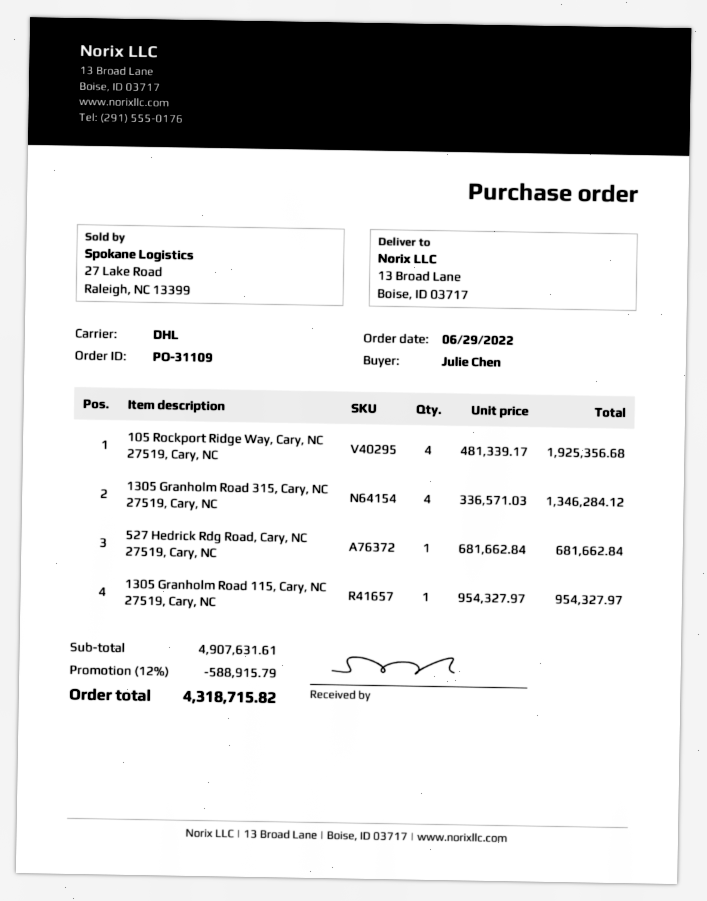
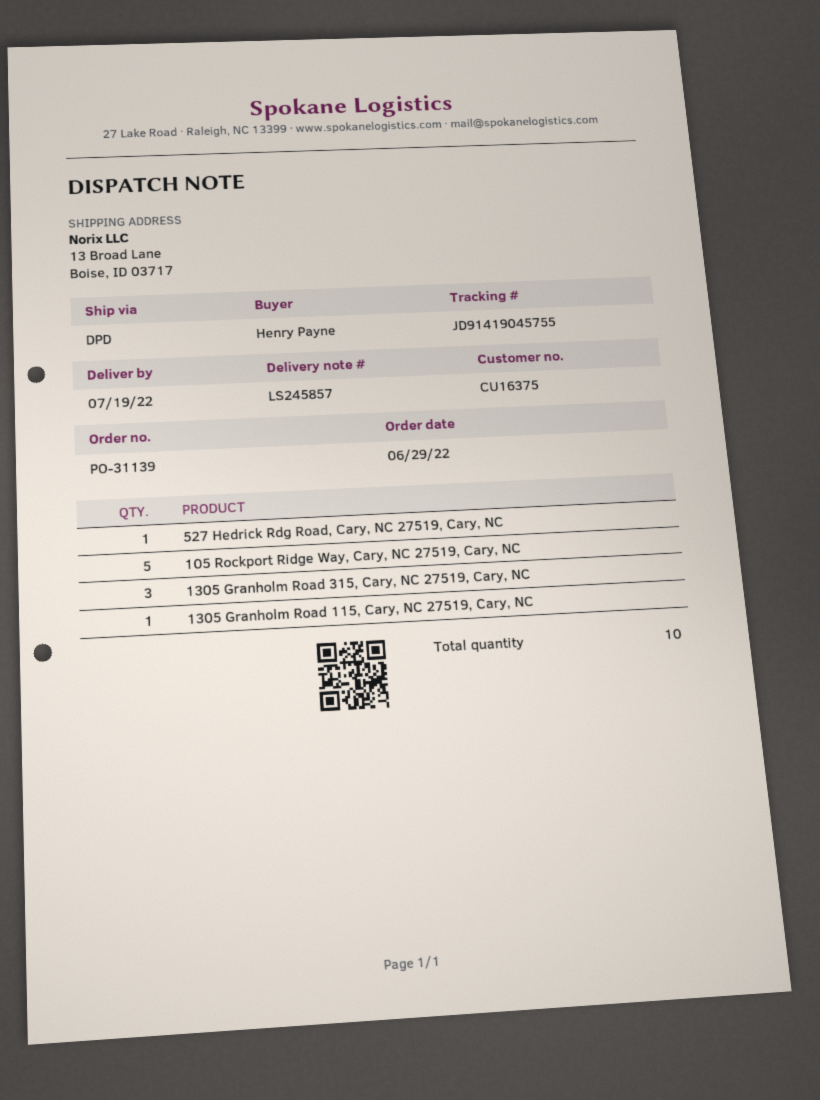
order number: PO-31109 -> PO-31139
ordered by: Julie Chen -> Henry Payne
shipping method: DHL -> DPD
105 Rockport Ridge Way, Cary, NC 27519, Cary, NC: 4 -> 5
1305 Granholm Road 315, Cary, NC 27519, Cary, NC: 4 -> 3

